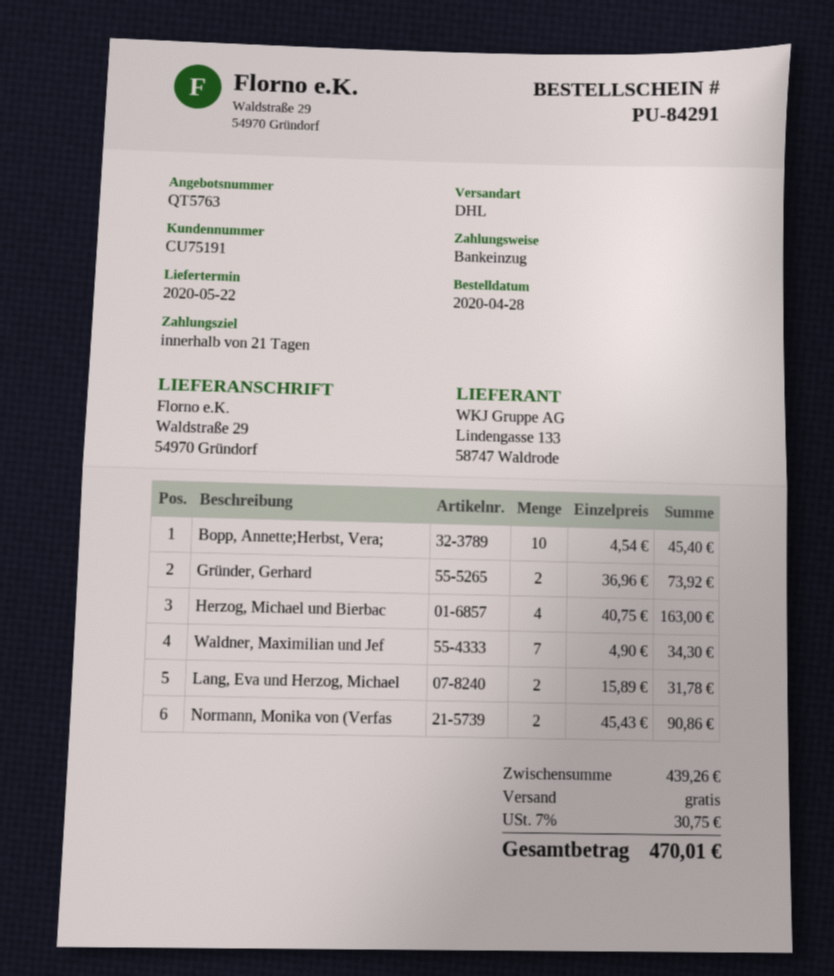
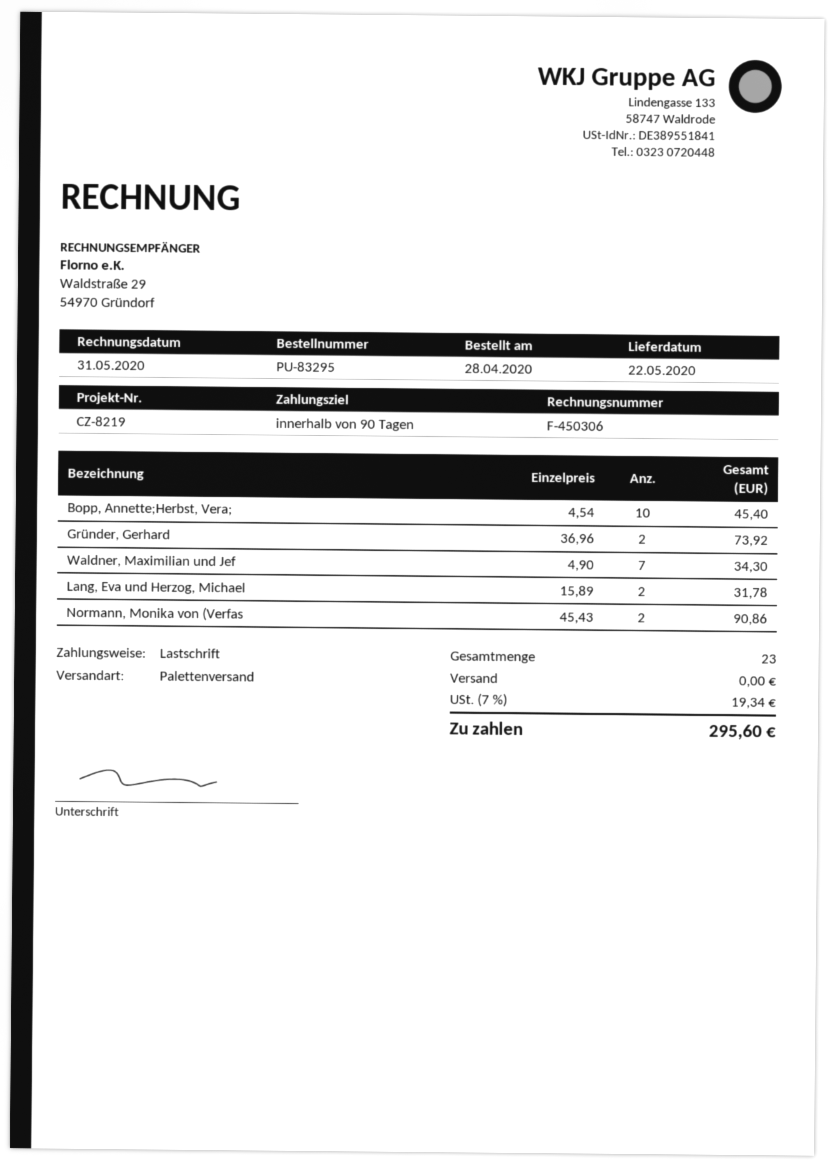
order number: PU-84291 -> PU-83295
payment terms: 21 days -> 90 days
shipping method: DHL -> pallet freight
Herzog, Michael und Bierbac: 4 x 40.75 = 163.00 -> none
tax: 7% = 30.75 -> 7% = 19.34
total: 470.01 -> 295.60

